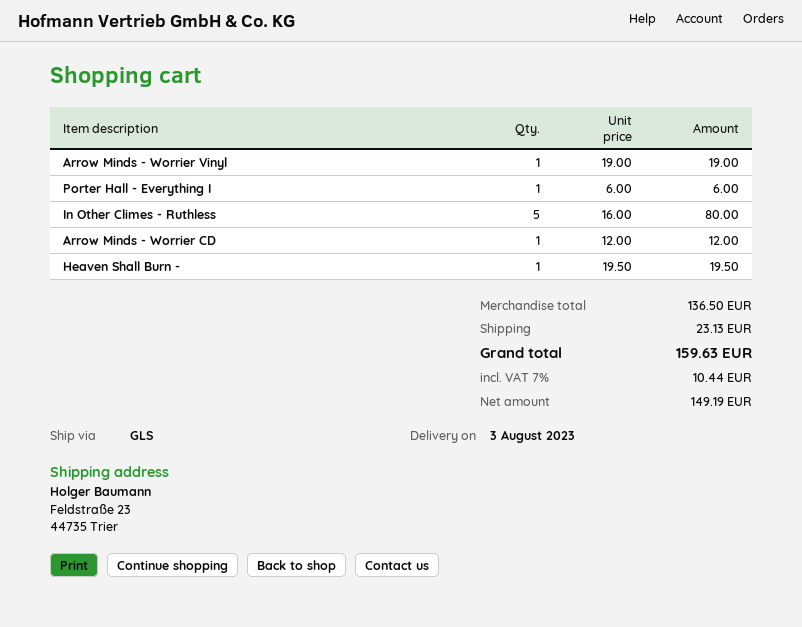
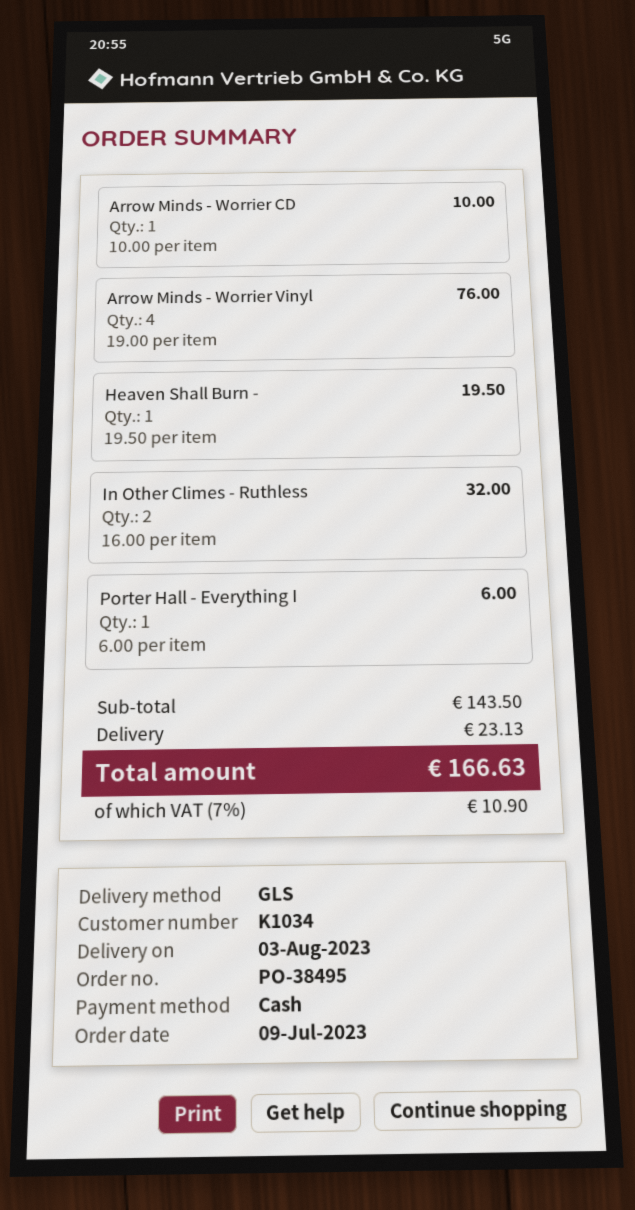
Arrow Minds - Worrier Vinyl: 1 x 19.00 = 19.00 -> 4 x 19.00 = 76.00
In Other Climes - Ruthless: 5 x 16.00 = 80.00 -> 2 x 16.00 = 32.00
Arrow Minds - Worrier CD: 1 x 12.00 = 12.00 -> 1 x 10.00 = 10.00
subtotal: 136.50 -> 143.50
tax: 7% = 10.44 -> 7% = 10.90
total: 159.63 -> 166.63

